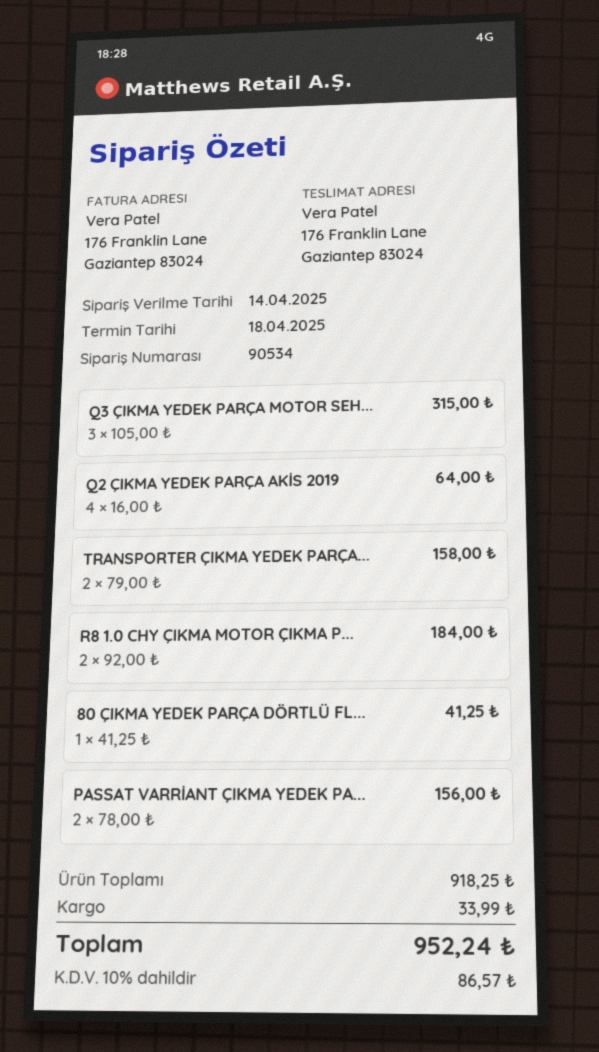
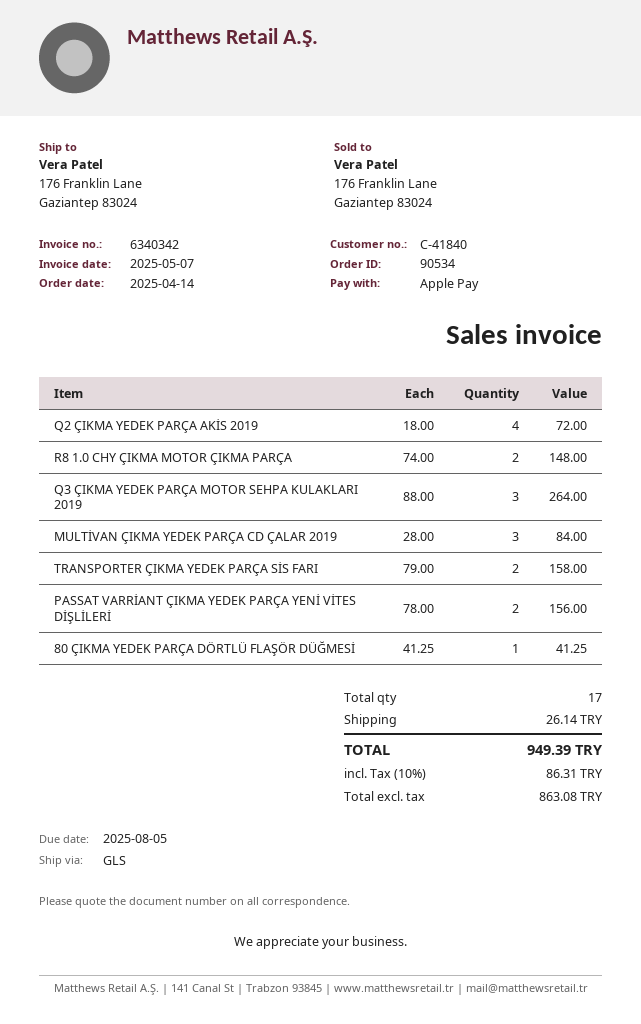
Q3 ÇIKMA YEDEK PARÇA MOTOR SEH...: 3 x 105.00 = 315.00 -> 3 x 88.00 = 264.00
Q2 ÇIKMA YEDEK PARÇA AKİS 2019: 4 x 16.00 = 64.00 -> 4 x 18.00 = 72.00
R8 1.0 CHY ÇIKMA MOTOR ÇIKMA P...: 2 x 92.00 = 184.00 -> 2 x 74.00 = 148.00
MULTİVAN ÇIKMA YEDEK PARÇA CD ÇALAR 2019: none -> 3 x 28.00 = 84.00
shipping: 33.99 -> 26.14
tax: 10% = 86.57 -> 10% = 86.31
total: 952.24 -> 949.39

